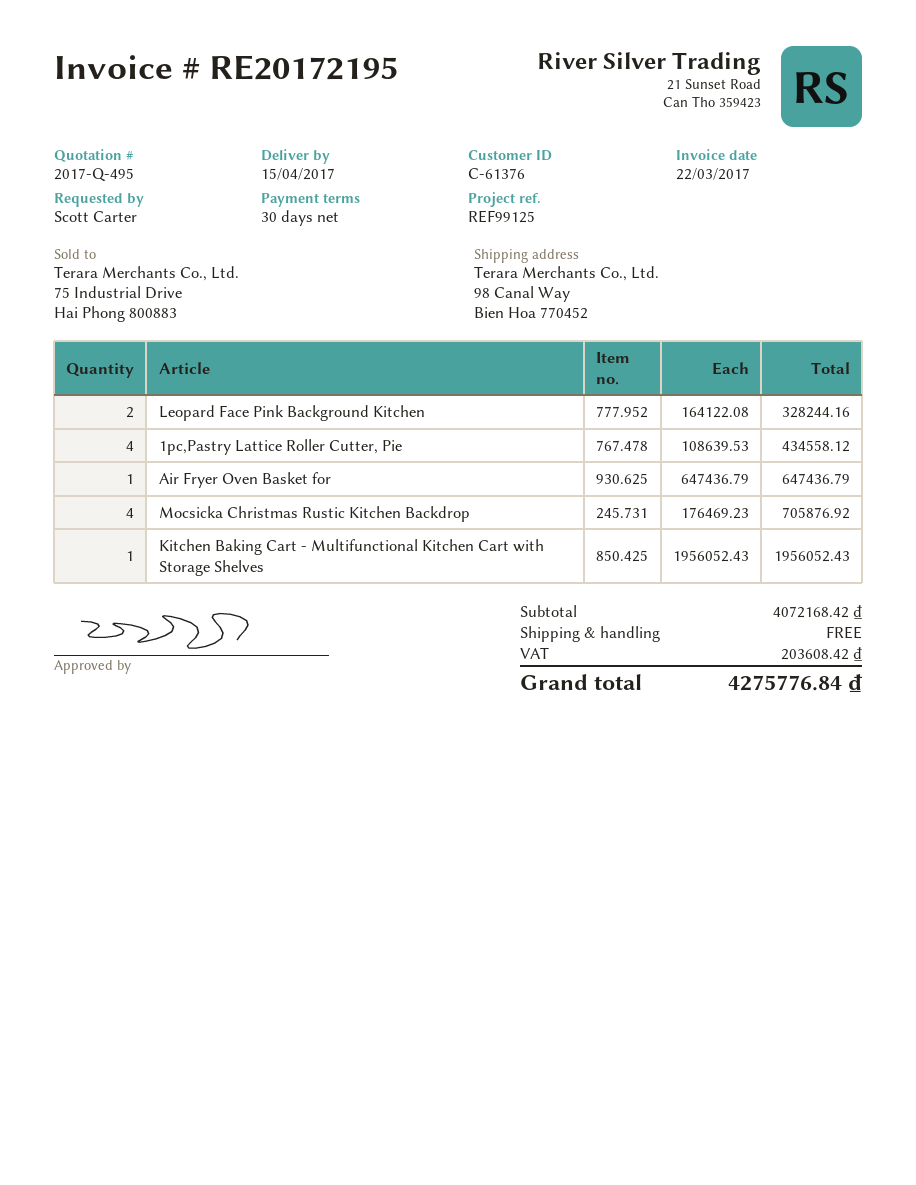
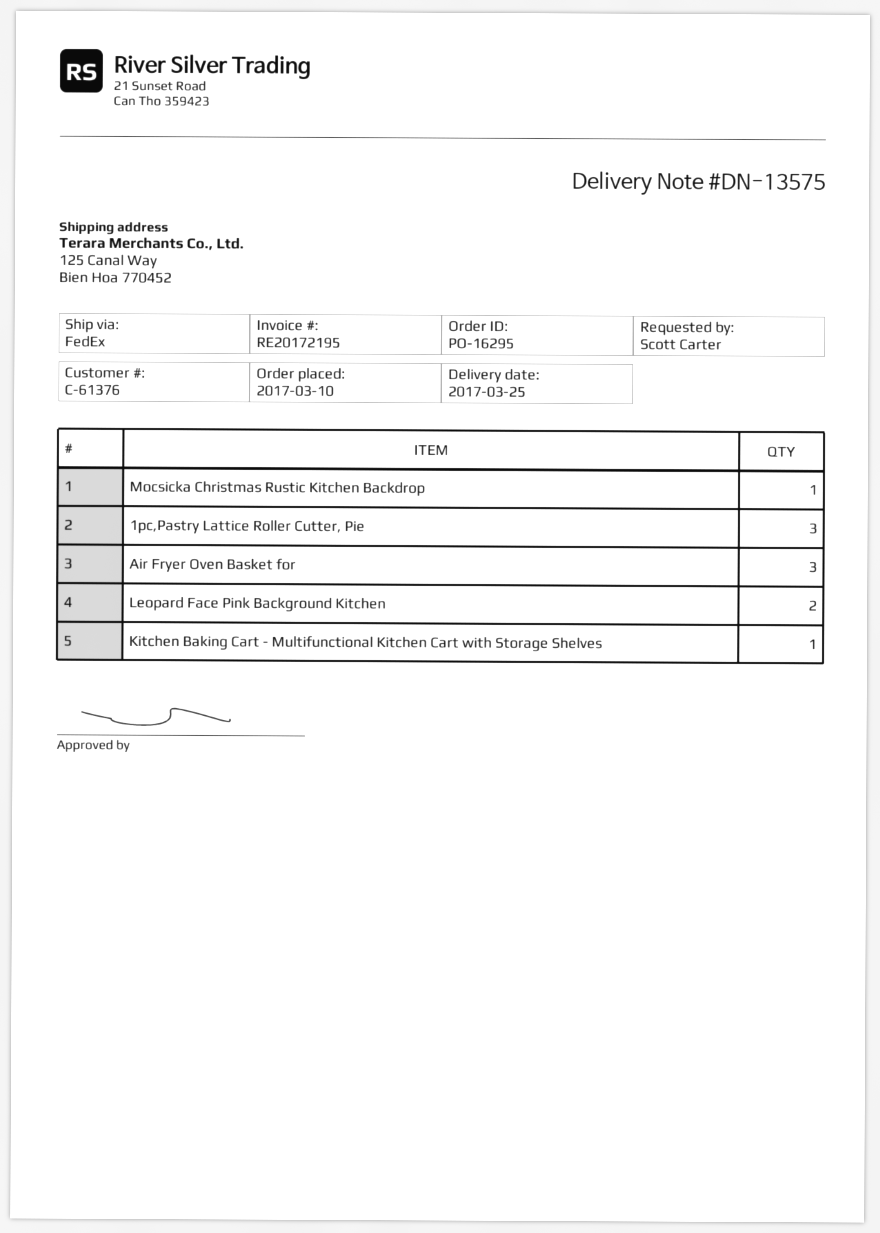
delivery date: 2017-04-15 -> 2017-03-25
ship to: 98 Canal Way, Bien Hoa 770452 -> 125 Canal Way, Bien Hoa 770452
1pc,Pastry Lattice Roller Cutter, Pie: 4 -> 3
Air Fryer Oven Basket for: 1 -> 3
Mocsicka Christmas Rustic Kitchen Backdrop: 4 -> 1

